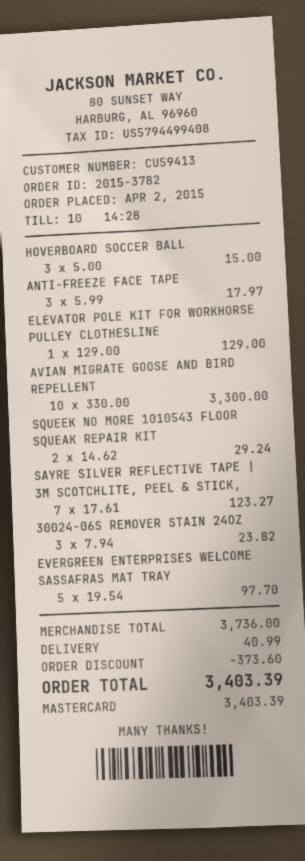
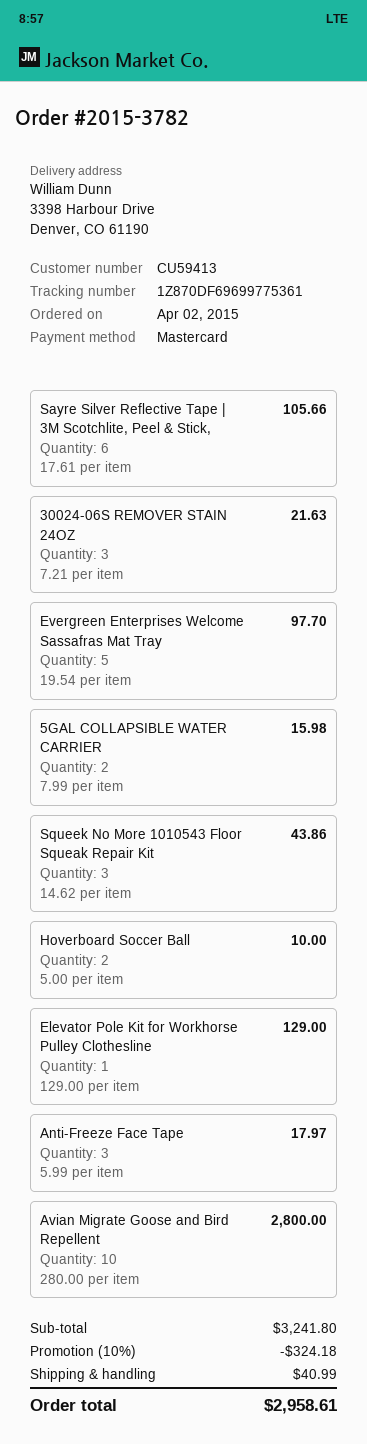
HOVERBOARD SOCCER BALL: 3 x 5.00 = 15.00 -> 2 x 5.00 = 10.00
AVIAN MIGRATE GOOSE AND BIRD REPELLENT: 10 x 330.00 = 3300.00 -> 10 x 280.00 = 2800.00
SQUEEK NO MORE 1010543 FLOOR SQUEAK REPAIR KIT: 2 x 14.62 = 29.24 -> 3 x 14.62 = 43.86
SAYRE SILVER REFLECTIVE TAPE | 3M SCOTCHLITE, PEEL & STICK,: 7 x 17.61 = 123.27 -> 6 x 17.61 = 105.66
30024-06S REMOVER STAIN 24OZ: 3 x 7.94 = 23.82 -> 3 x 7.21 = 21.63
5GAL COLLAPSIBLE WATER CARRIER: none -> 2 x 7.99 = 15.98
subtotal: 3736.00 -> 3241.80
discount: 373.60 -> 324.18
total: 3403.39 -> 2958.61

